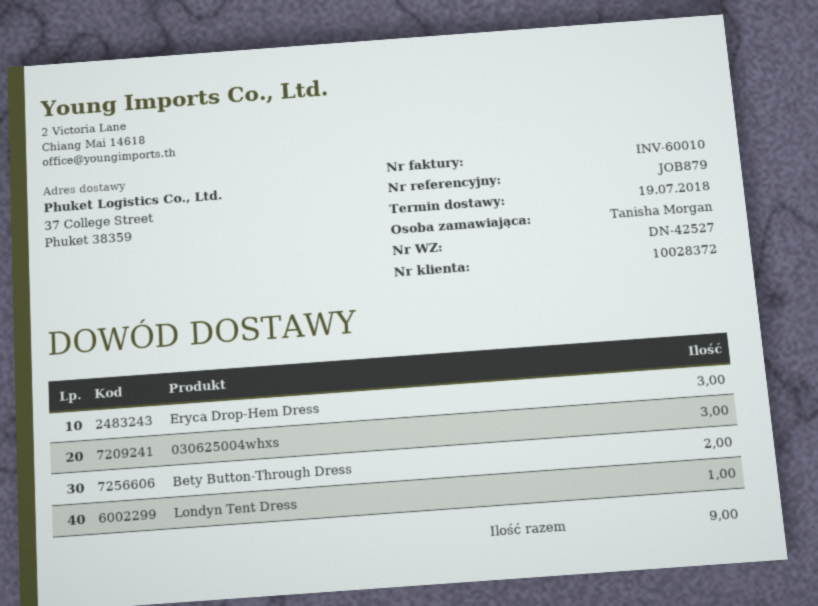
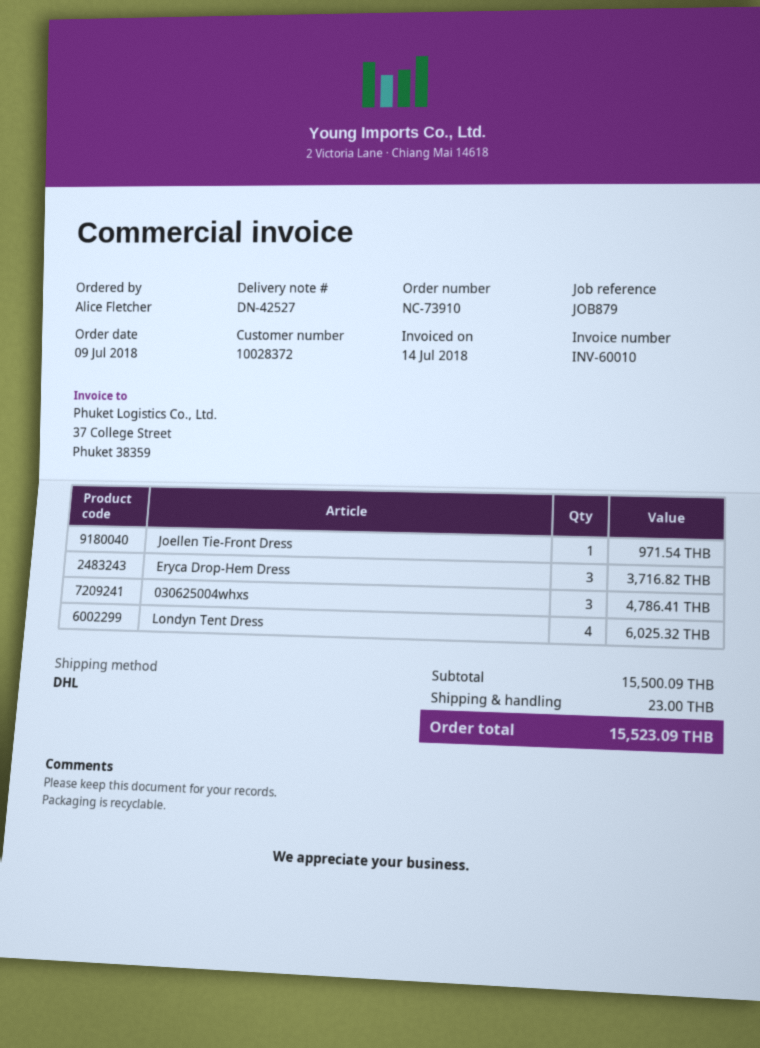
ordered by: Tanisha Morgan -> Alice Fletcher
Bety Button-Through Dress: 2 -> none
Londyn Tent Dress: 1 -> 4
Joellen Tie-Front Dress: none -> 1

